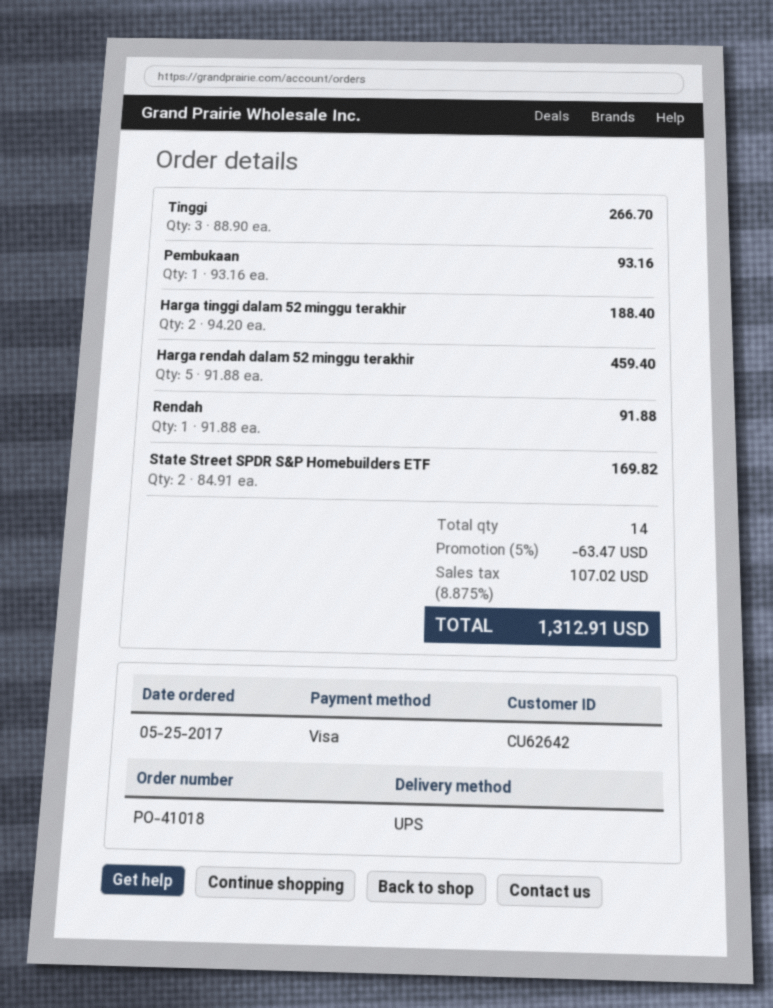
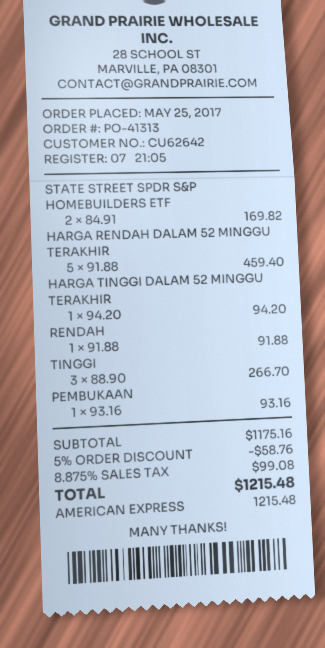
order number: PO-41018 -> PO-41313
payment method: Visa -> American Express
Harga tinggi dalam 52 minggu terakhir: 2 x 94.20 = 188.40 -> 1 x 94.20 = 94.20
discount: 5% = 63.47 -> 5% = 58.76
tax: 8.875% = 107.02 -> 8.875% = 99.08
total: 1312.91 -> 1215.48

